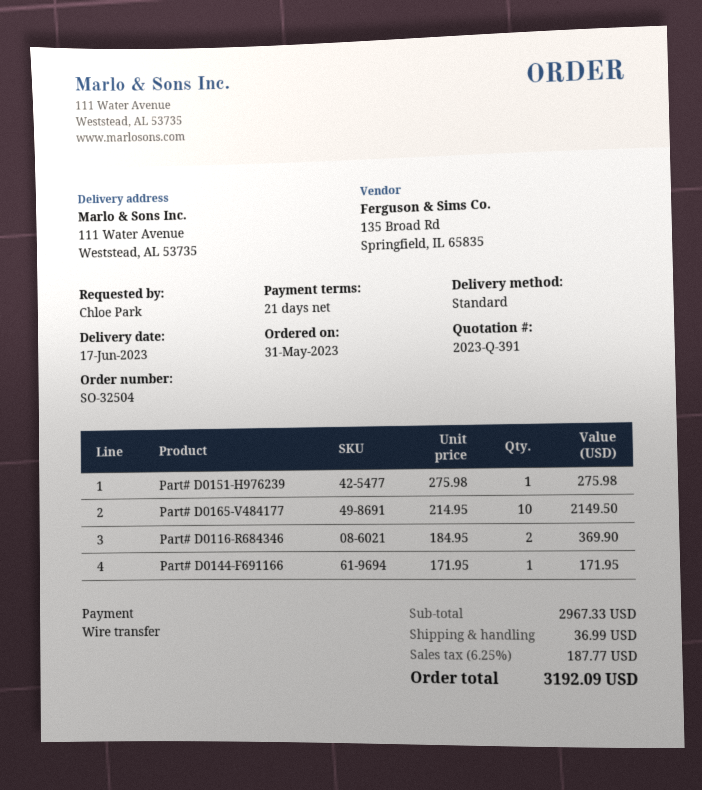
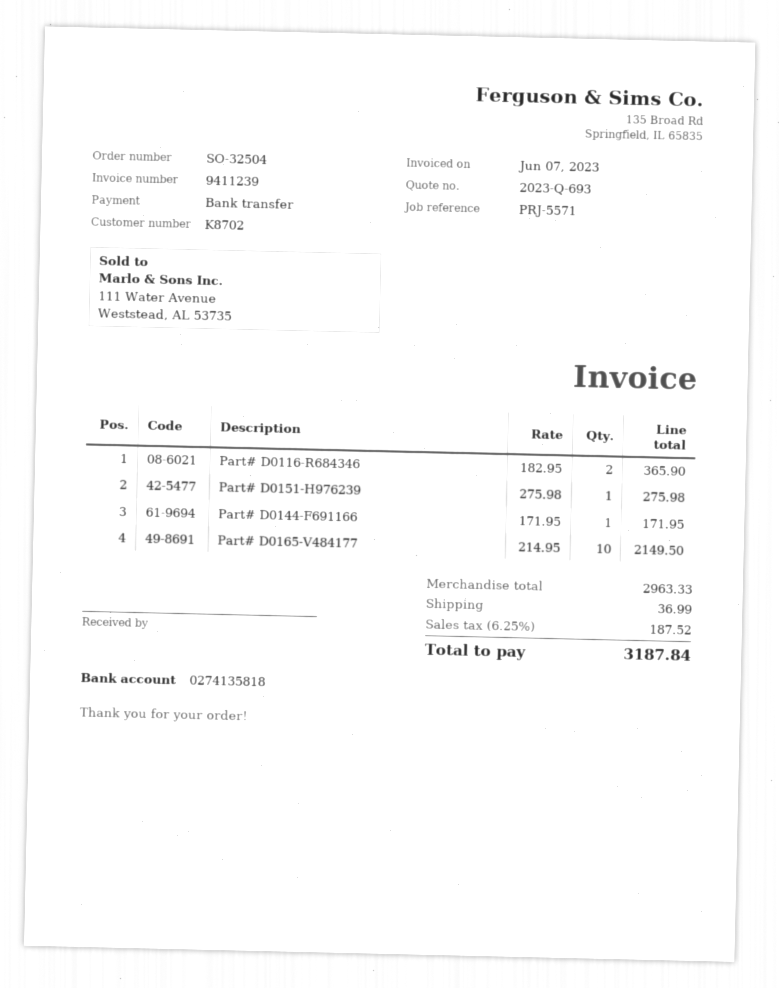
quote number: 2023-Q-391 -> 2023-Q-693
Part# D0116-R684346: 2 x 184.95 = 369.90 -> 2 x 182.95 = 365.90
subtotal: 2967.33 -> 2963.33
tax: 6.25% = 187.77 -> 6.25% = 187.52
total: 3192.09 -> 3187.84

